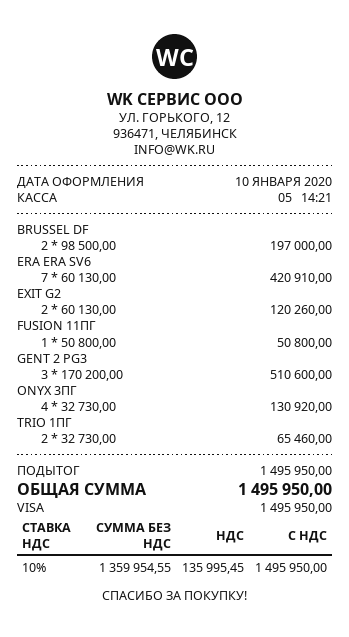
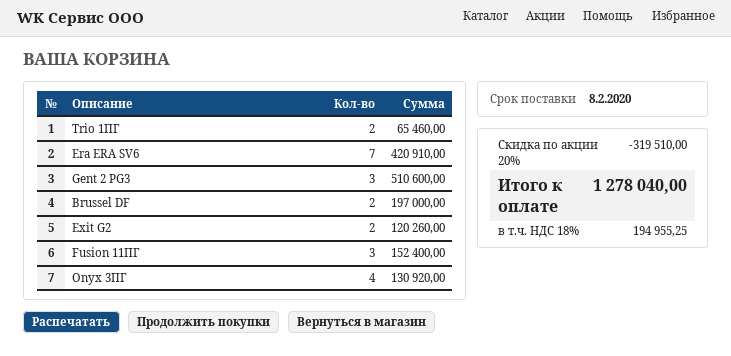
FUSION 11ПГ: 1 for 50800.00 -> 3 for 152400.00
discount: none -> 20% = 319510.00
tax: 10% = 135995.45 -> 18% = 194955.25
total: 1495950.00 -> 1278040.00

